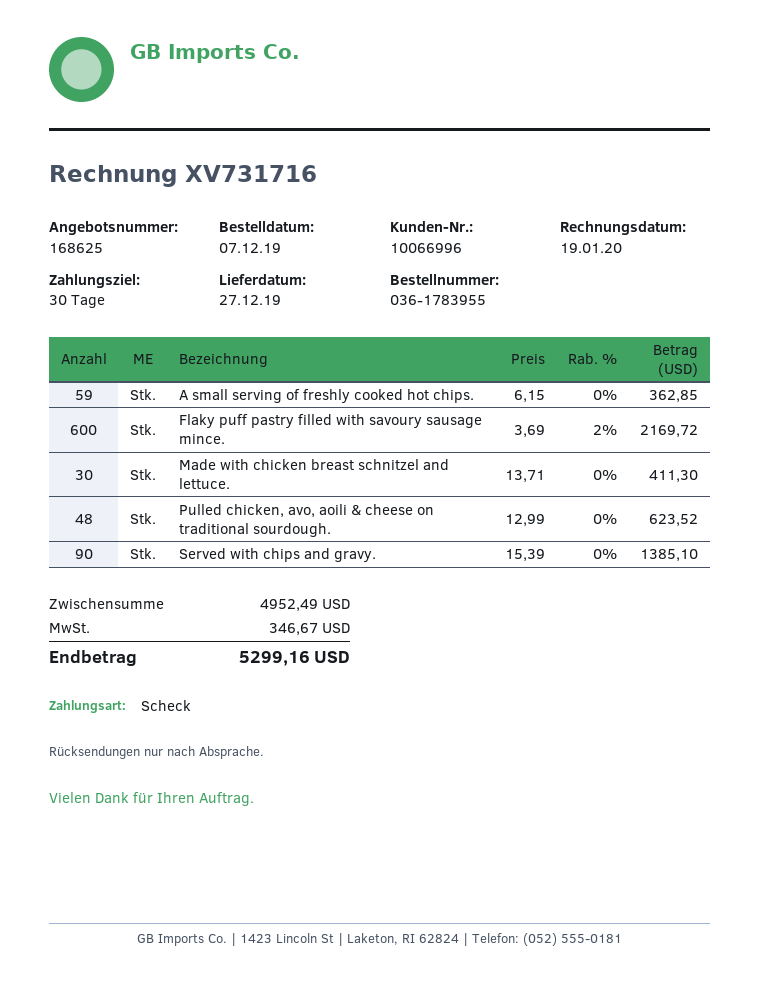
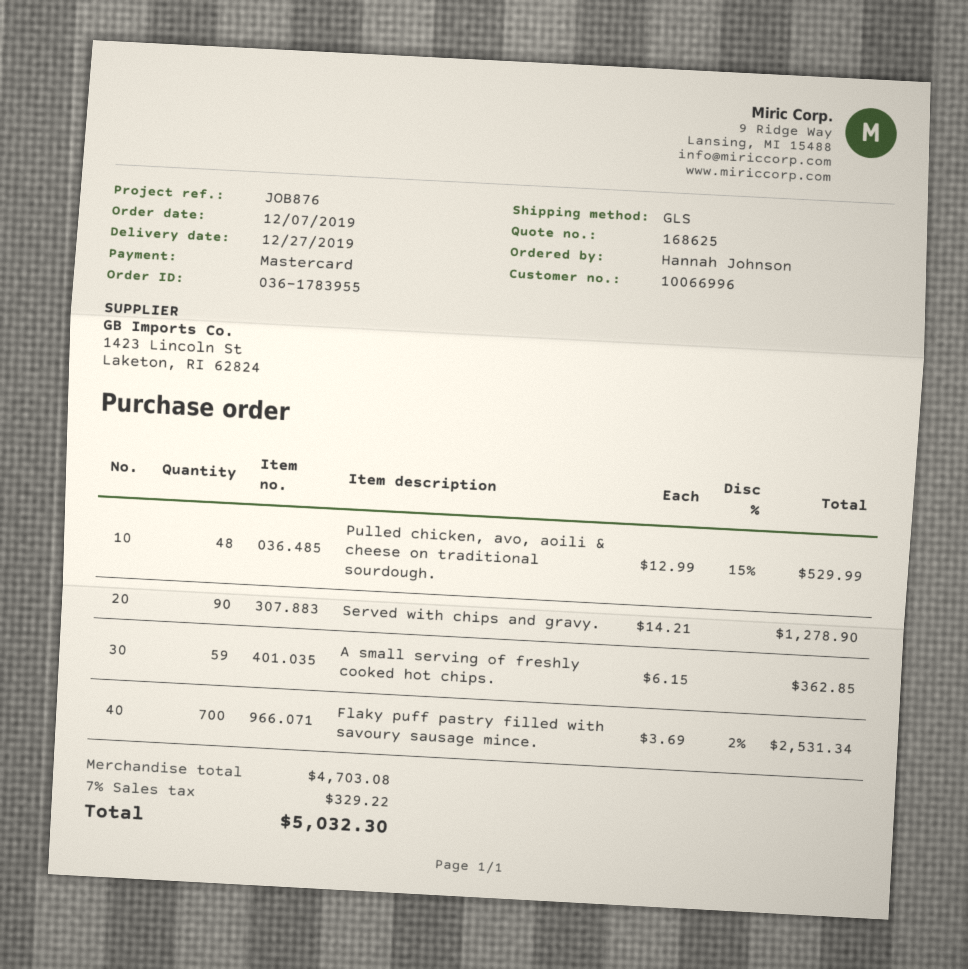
payment method: cheque -> Mastercard
Flaky puff pastry filled with savoury sausage mince.: 600 x 3.69 - 2% = 2169.72 -> 700 x 3.69 - 2% = 2531.34
Made with chicken breast schnitzel and lettuce.: 30 x 13.71 = 411.30 -> none
Pulled chicken, avo, aoili & cheese on traditional sourdough.: 48 x 12.99 = 623.52 -> 48 x 12.99 - 15% = 529.99
Served with chips and gravy.: 90 x 15.39 = 1385.10 -> 90 x 14.21 = 1278.90
subtotal: 4952.49 -> 4703.08
tax: 346.67 -> 329.22
total: 5299.16 -> 5032.30

